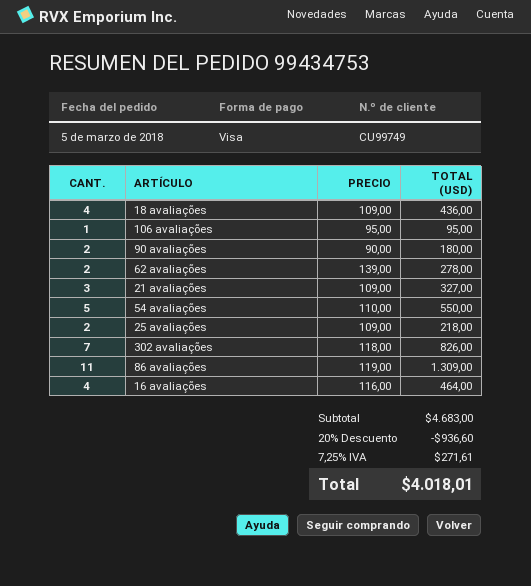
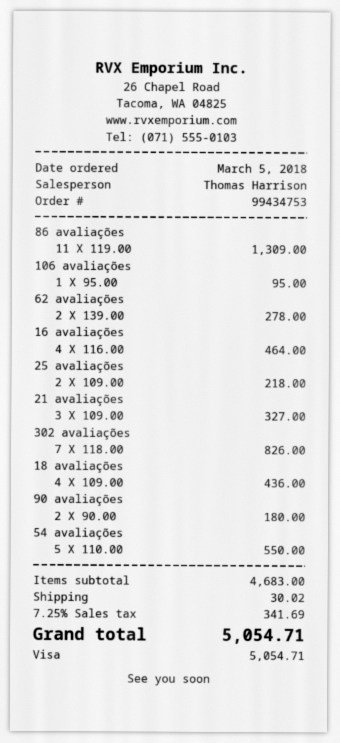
discount: 20% = 936.60 -> none
shipping: none -> 30.02
tax: 7.25% = 271.61 -> 7.25% = 341.69
total: 4018.01 -> 5054.71

